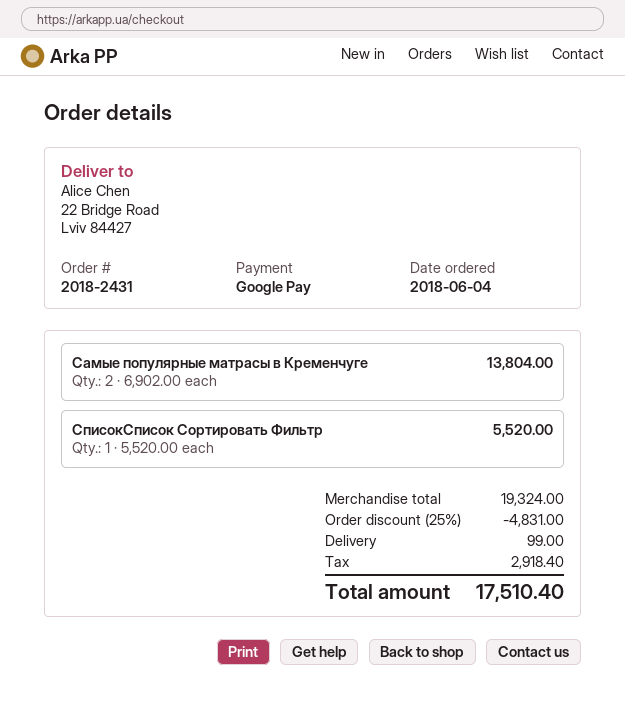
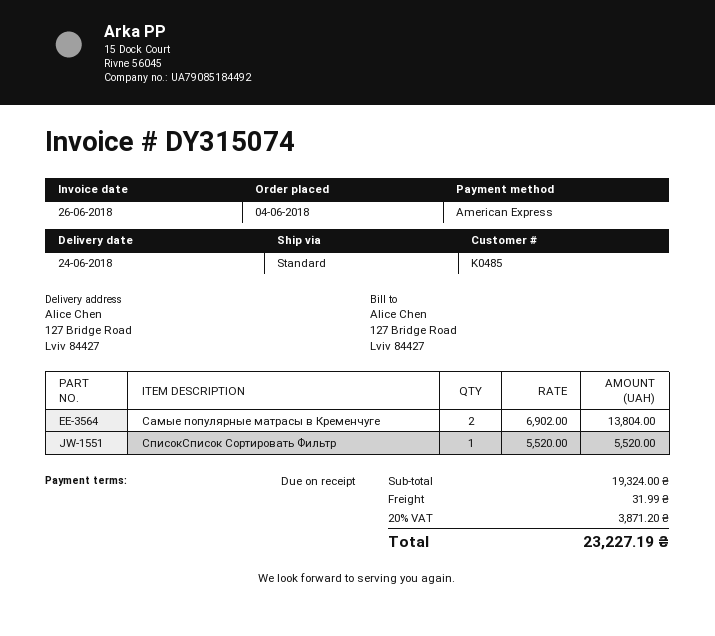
payment method: Google Pay -> American Express
ship to: 22 Bridge Road, Lviv 84427 -> 127 Bridge Road, Lviv 84427
discount: 25% = 4831.00 -> none
shipping: 99.00 -> 31.99
tax: 2918.40 -> 3871.20
total: 17510.40 -> 23227.19

